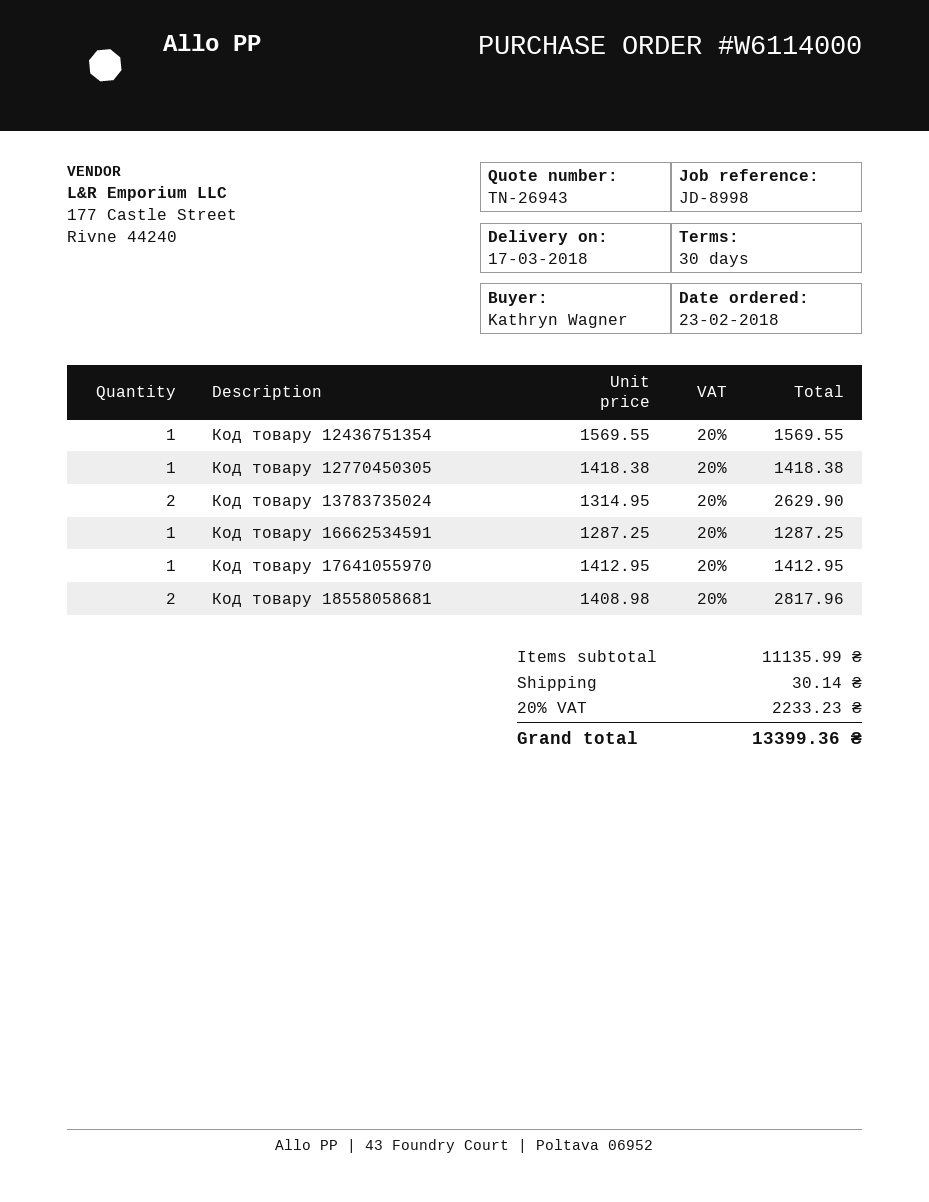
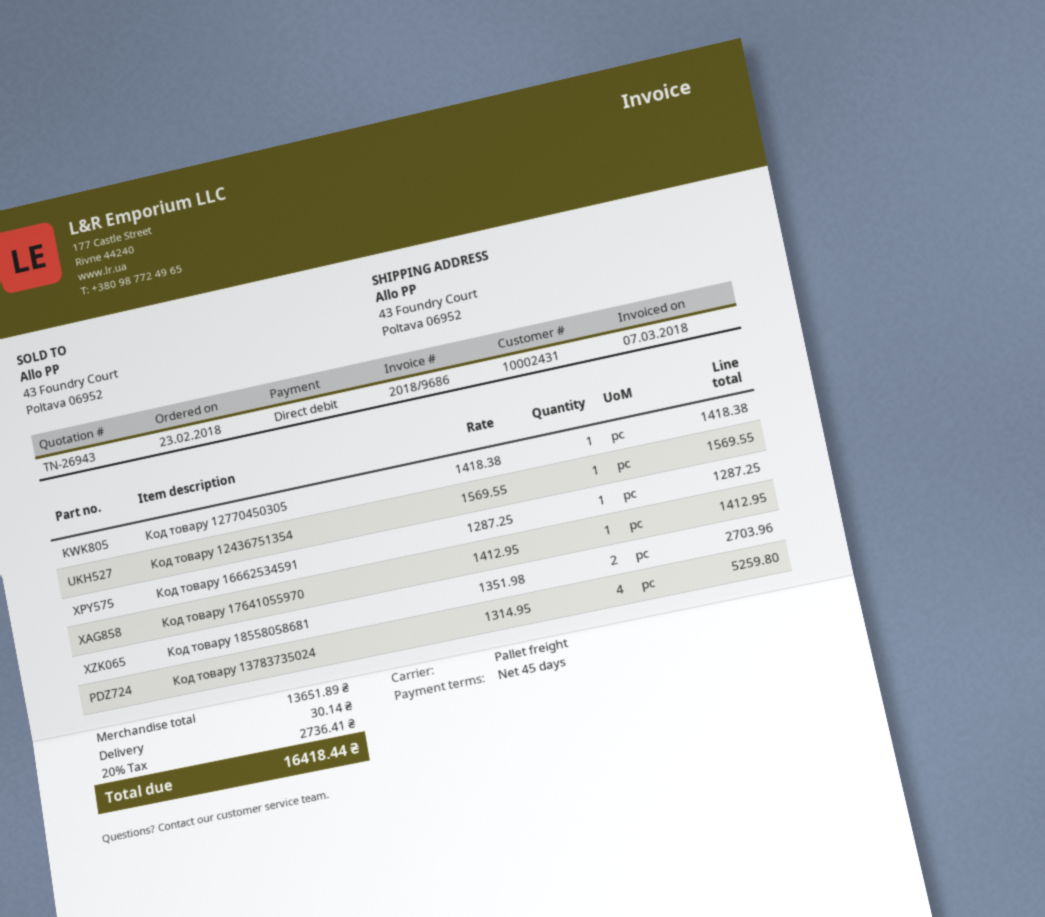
payment terms: 30 days -> 45 days
Код товару 13783735024: 2 x 1314.95 = 2629.90 -> 4 x 1314.95 = 5259.80
Код товару 18558058681: 2 x 1408.98 = 2817.96 -> 2 x 1351.98 = 2703.96
subtotal: 11135.99 -> 13651.89
tax: 20% = 2233.23 -> 20% = 2736.41
total: 13399.36 -> 16418.44

